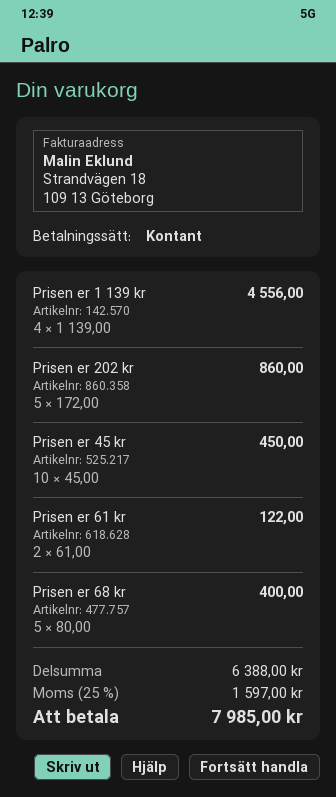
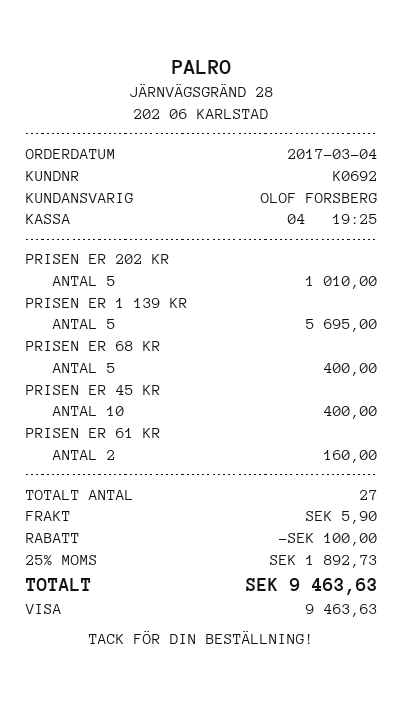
payment method: cash -> Visa
Prisen er 1 139 kr: 4 for 4556.00 -> 5 for 5695.00
Prisen er 202 kr: 5 for 860.00 -> 5 for 1010.00
Prisen er 45 kr: 10 for 450.00 -> 10 for 400.00
Prisen er 61 kr: 2 for 122.00 -> 2 for 160.00
discount: none -> 100.00
shipping: none -> 5.90
tax: 25% = 1597.00 -> 25% = 1892.73
total: 7985.00 -> 9463.63

